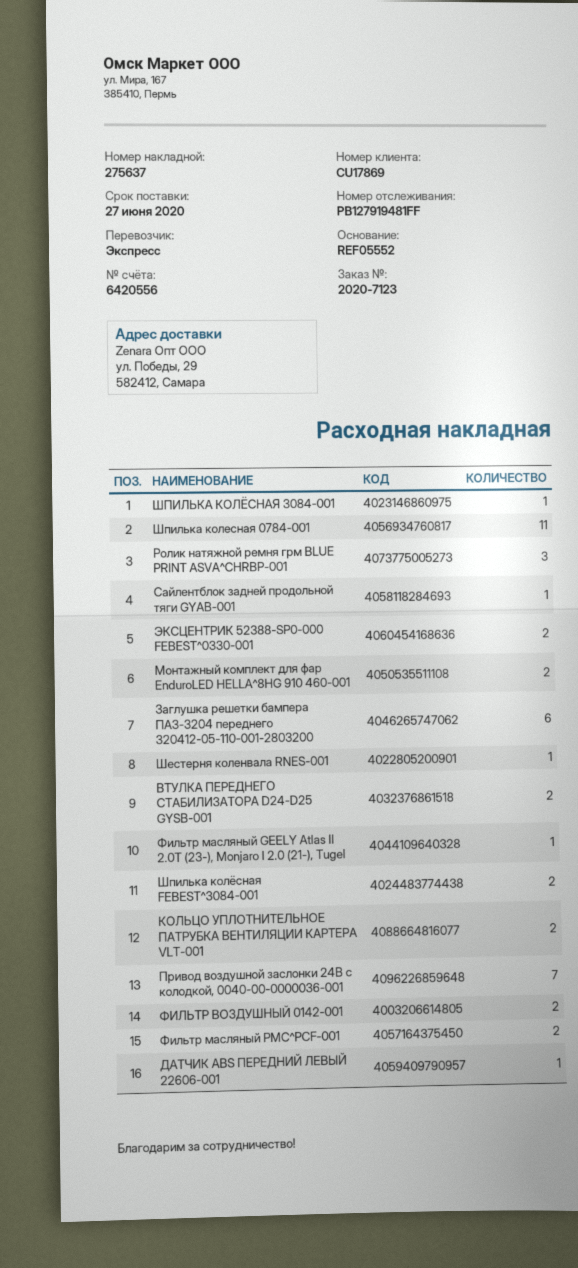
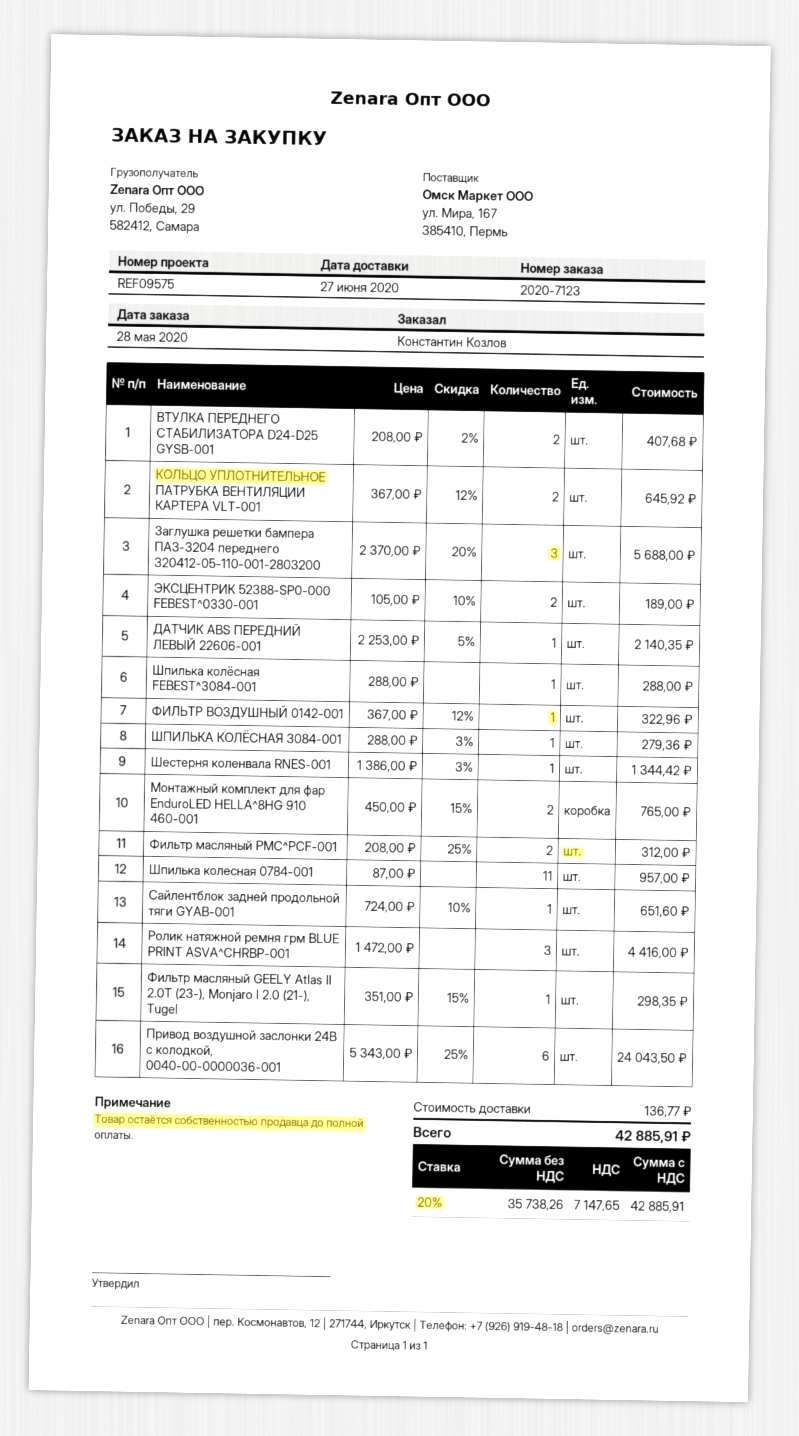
reference: REF05552 -> REF09575
Заглушка решетки бампера ПАЗ-3204 переднего 320412-05-110-001-2803200: 6 -> 3
Шпилька колёсная FEBEST^3084-001: 2 -> 1
Привод воздушной заслонки 24В с колодкой, 0040-00-0000036-001: 7 -> 6
ФИЛЬТР ВОЗДУШНЫЙ 0142-001: 2 -> 1

